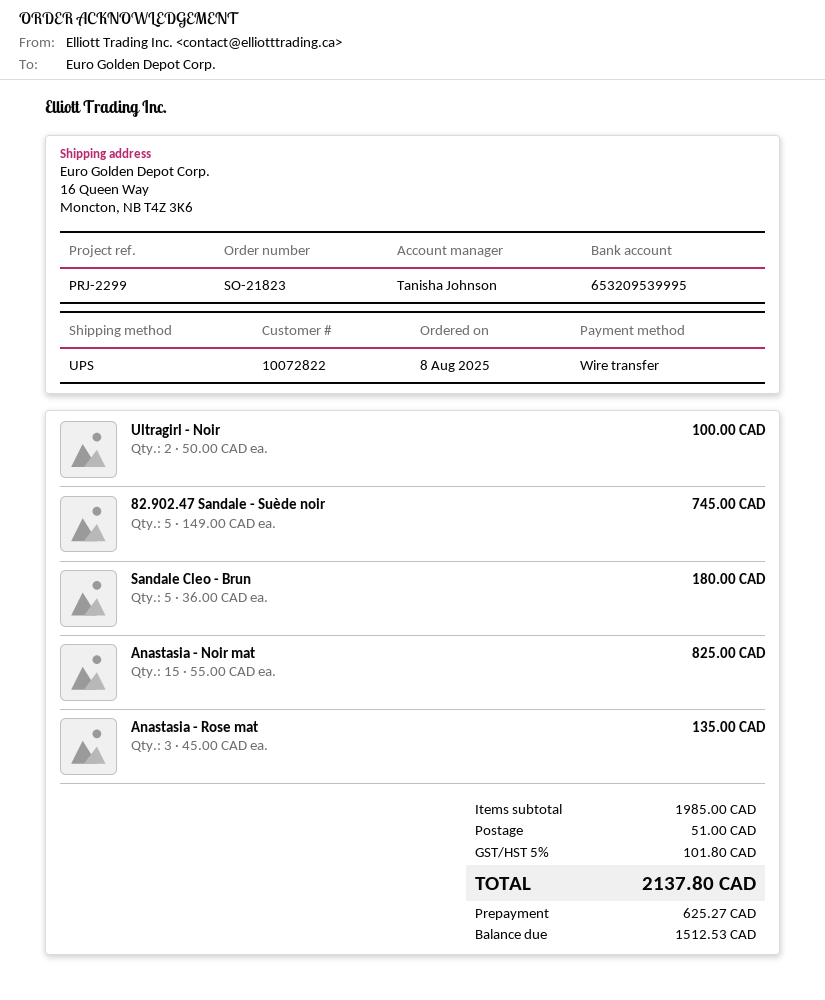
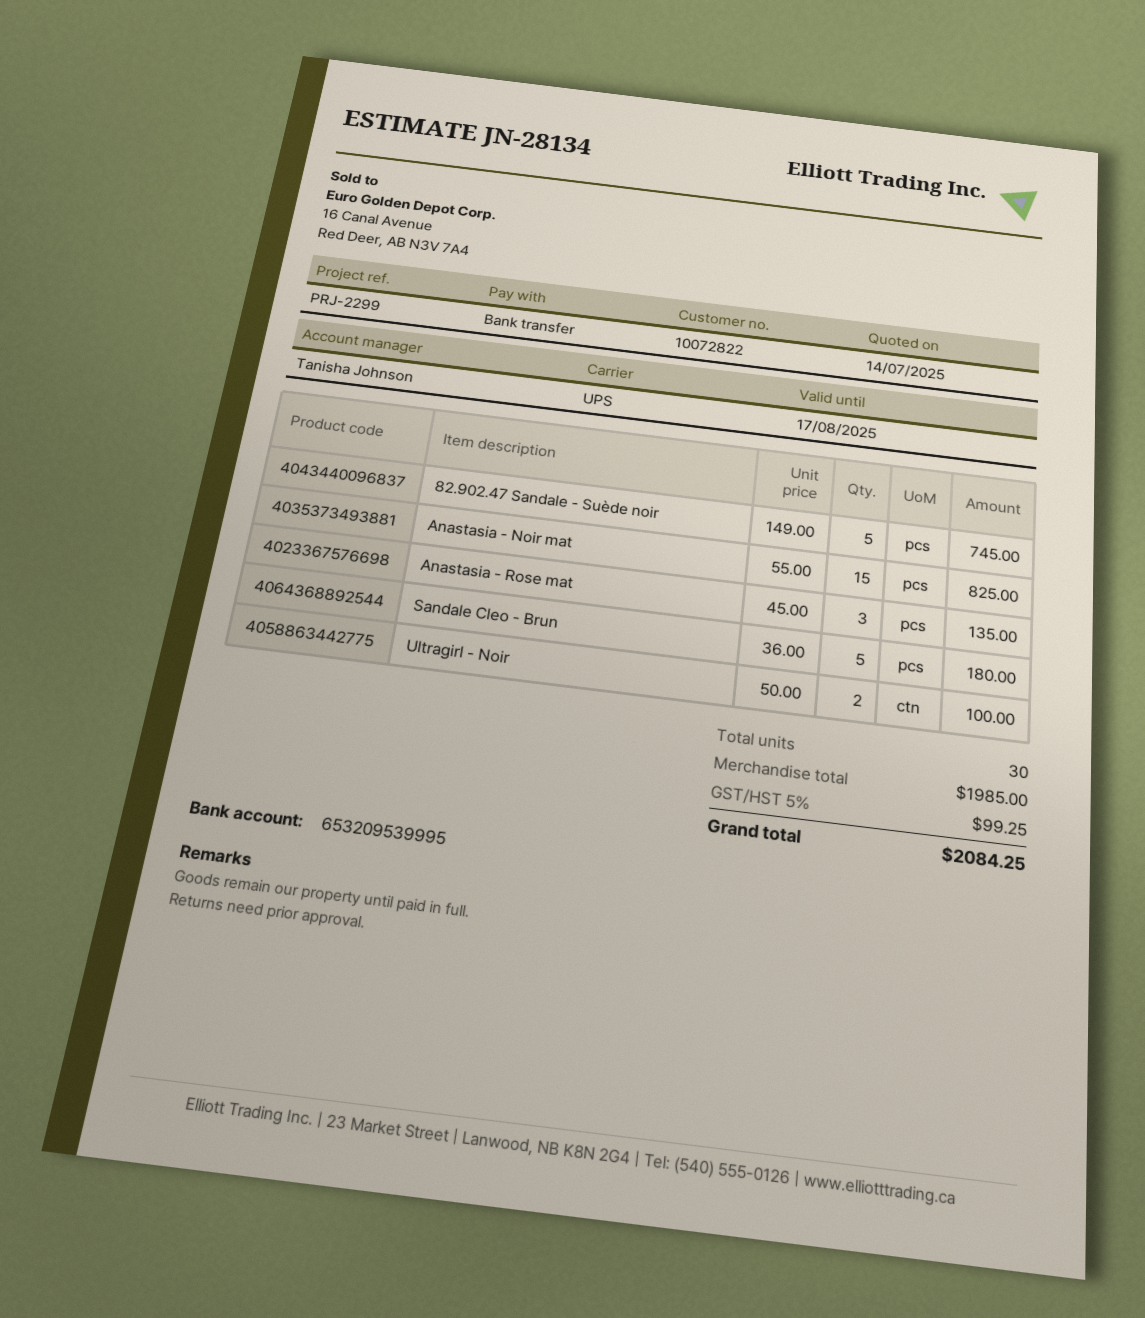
shipping: 51.00 -> none
tax: 5% = 101.80 -> 5% = 99.25
total: 2137.80 -> 2084.25

